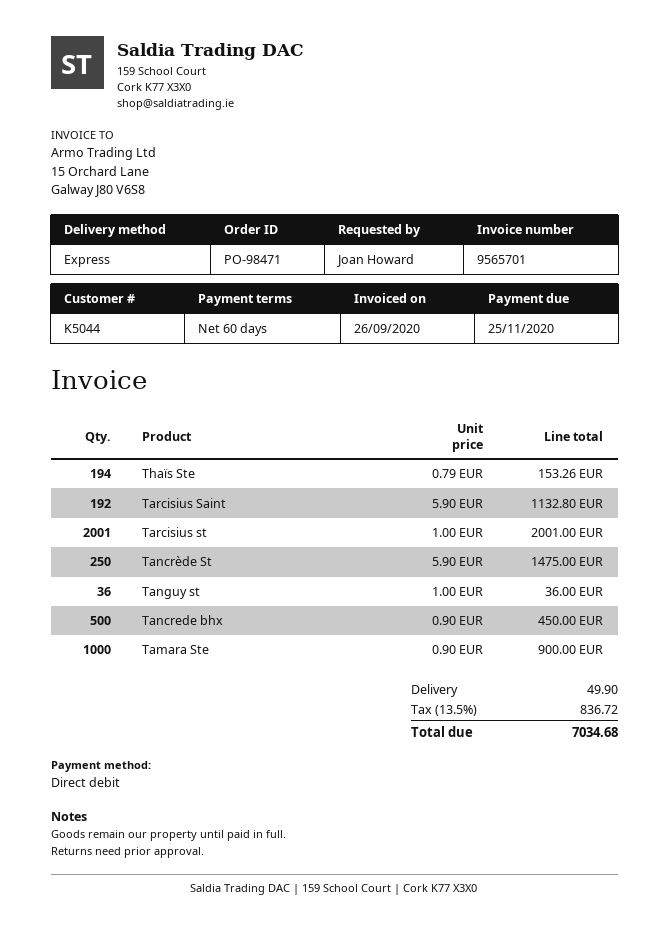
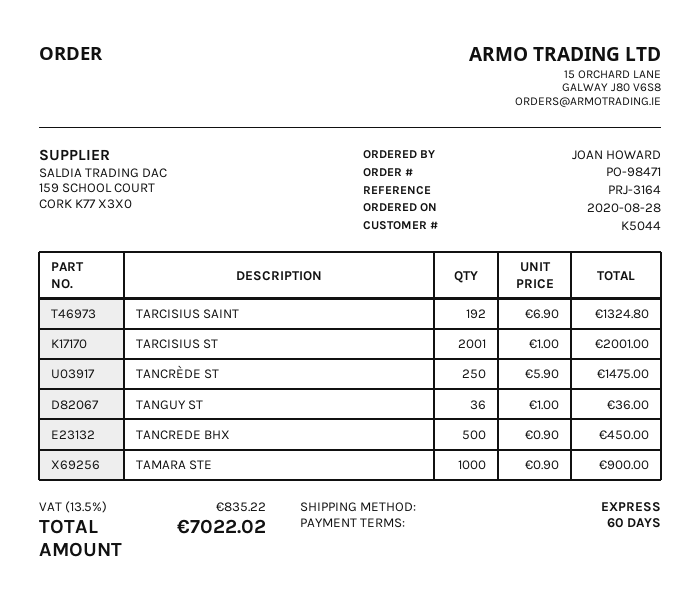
Thaïs Ste: 194 x 0.79 = 153.26 -> none
Tarcisius Saint: 192 x 5.90 = 1132.80 -> 192 x 6.90 = 1324.80
shipping: 49.90 -> none
tax: 13.5% = 836.72 -> 13.5% = 835.22
total: 7034.68 -> 7022.02

